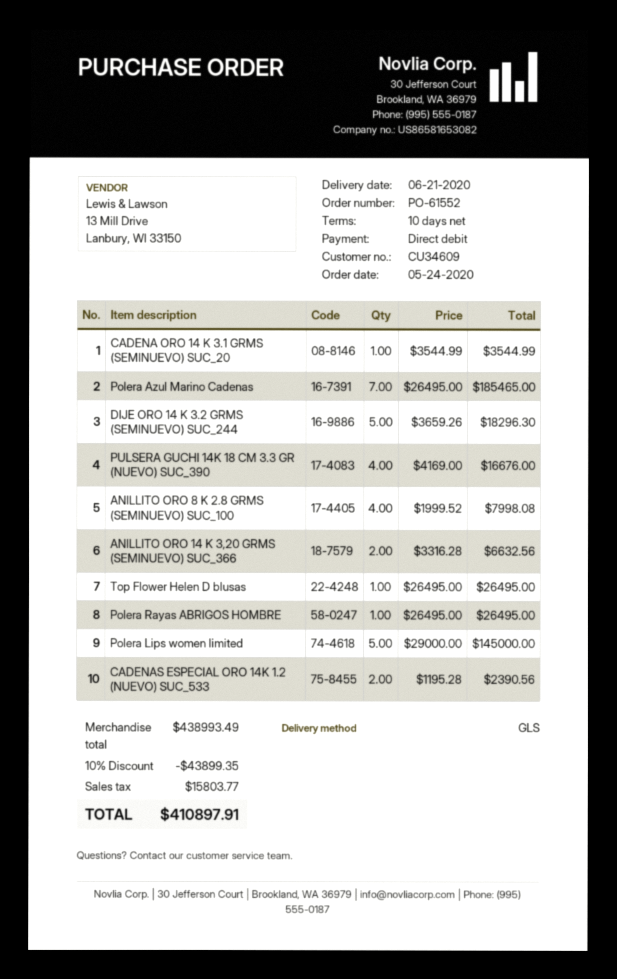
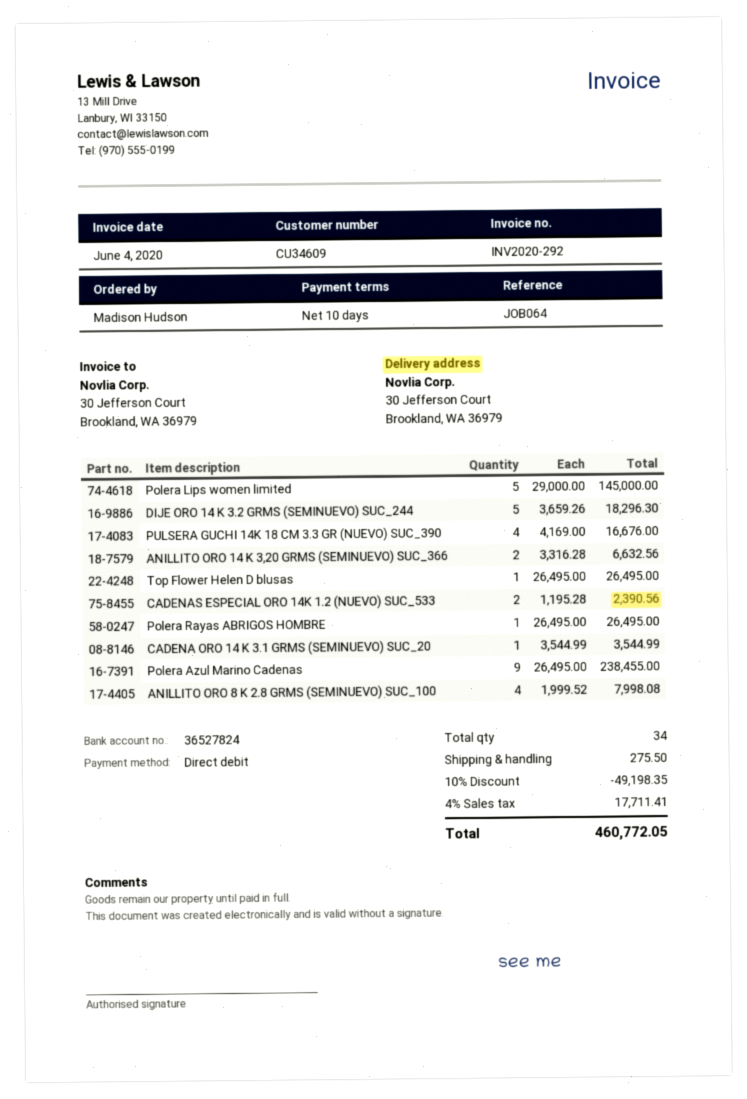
Polera Azul Marino Cadenas: 7 x 26495.00 = 185465.00 -> 9 x 26495.00 = 238455.00
discount: 10% = 43899.35 -> 10% = 49198.35
shipping: none -> 275.50
tax: 15803.77 -> 17711.41
total: 410897.91 -> 460772.05

